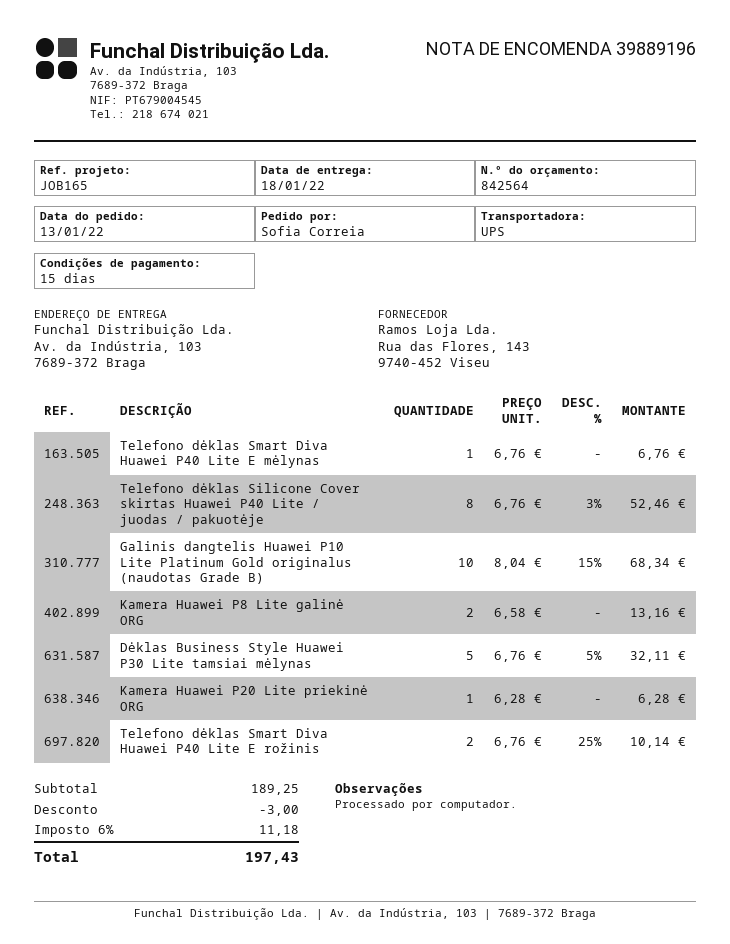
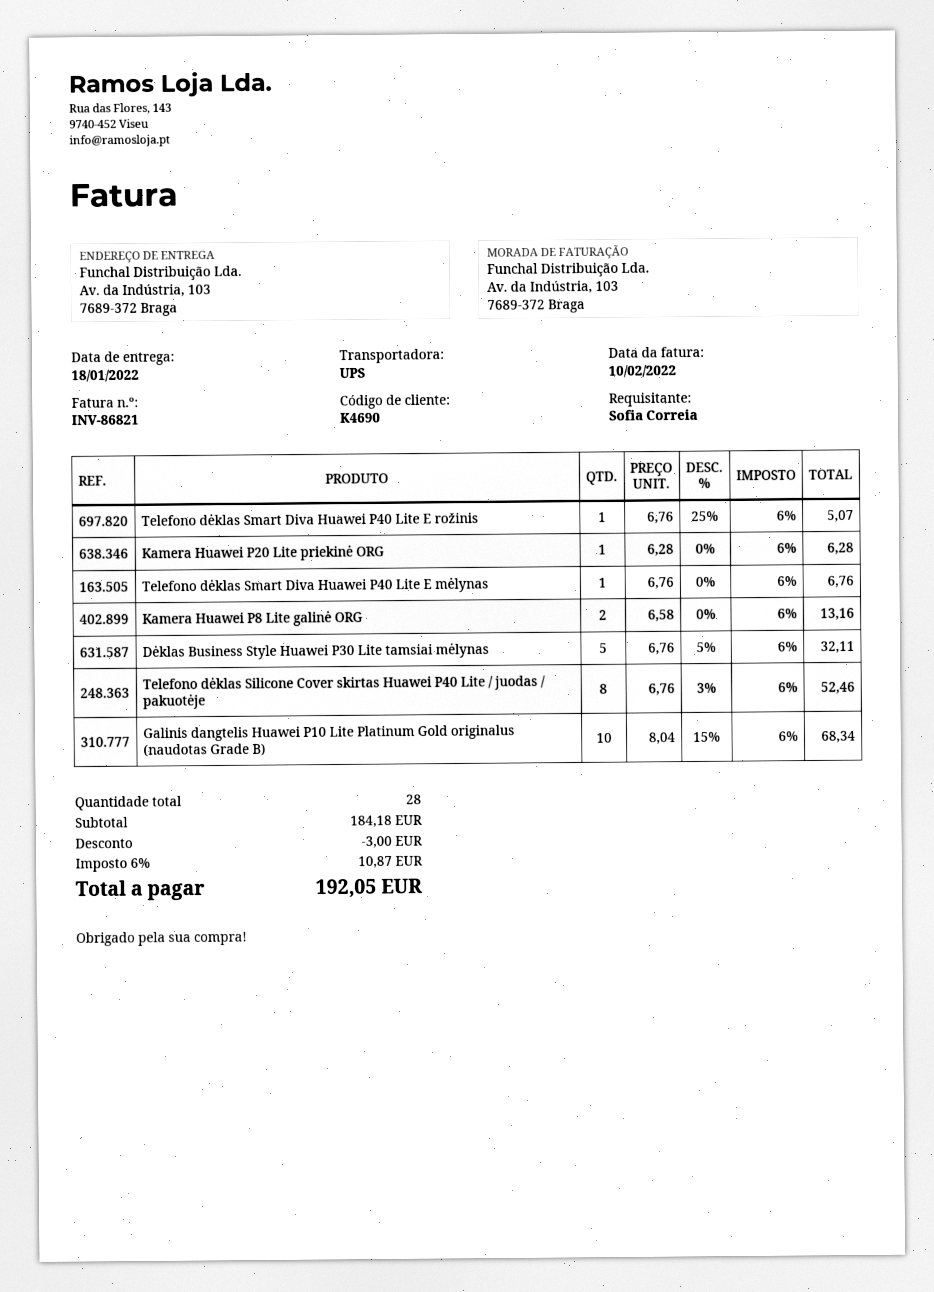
Telefono dėklas Smart Diva Huawei P40 Lite E rožinis: 2 x 6.76 - 25% = 10.14 -> 1 x 6.76 - 25% = 5.07
subtotal: 189.25 -> 184.18
tax: 6% = 11.18 -> 6% = 10.87
total: 197.43 -> 192.05

